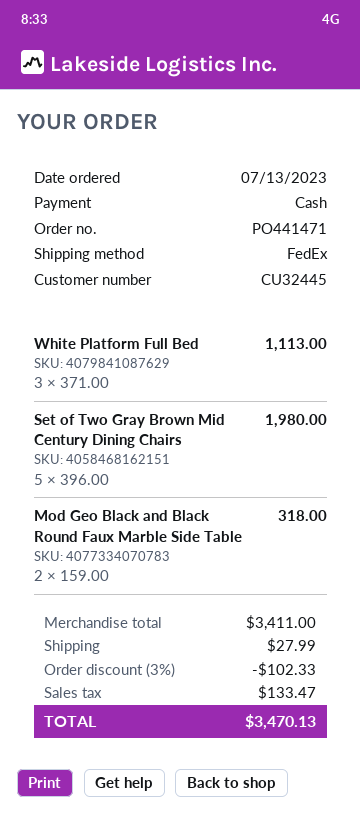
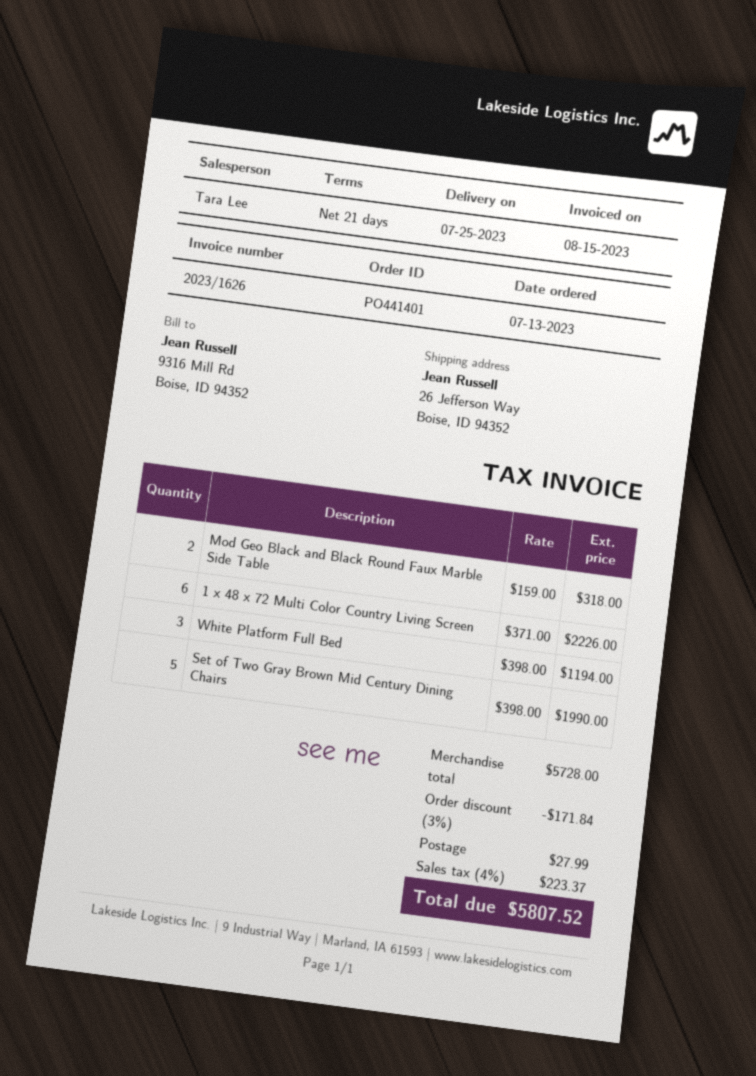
order number: PO441471 -> PO441401
White Platform Full Bed: 3 x 371.00 = 1113.00 -> 3 x 398.00 = 1194.00
Set of Two Gray Brown Mid Century Dining Chairs: 5 x 396.00 = 1980.00 -> 5 x 398.00 = 1990.00
1 x 48 x 72 Multi Color Country Living Screen: none -> 6 x 371.00 = 2226.00
subtotal: 3411.00 -> 5728.00
discount: 3% = 102.33 -> 3% = 171.84
tax: 133.47 -> 223.37
total: 3470.13 -> 5807.52

